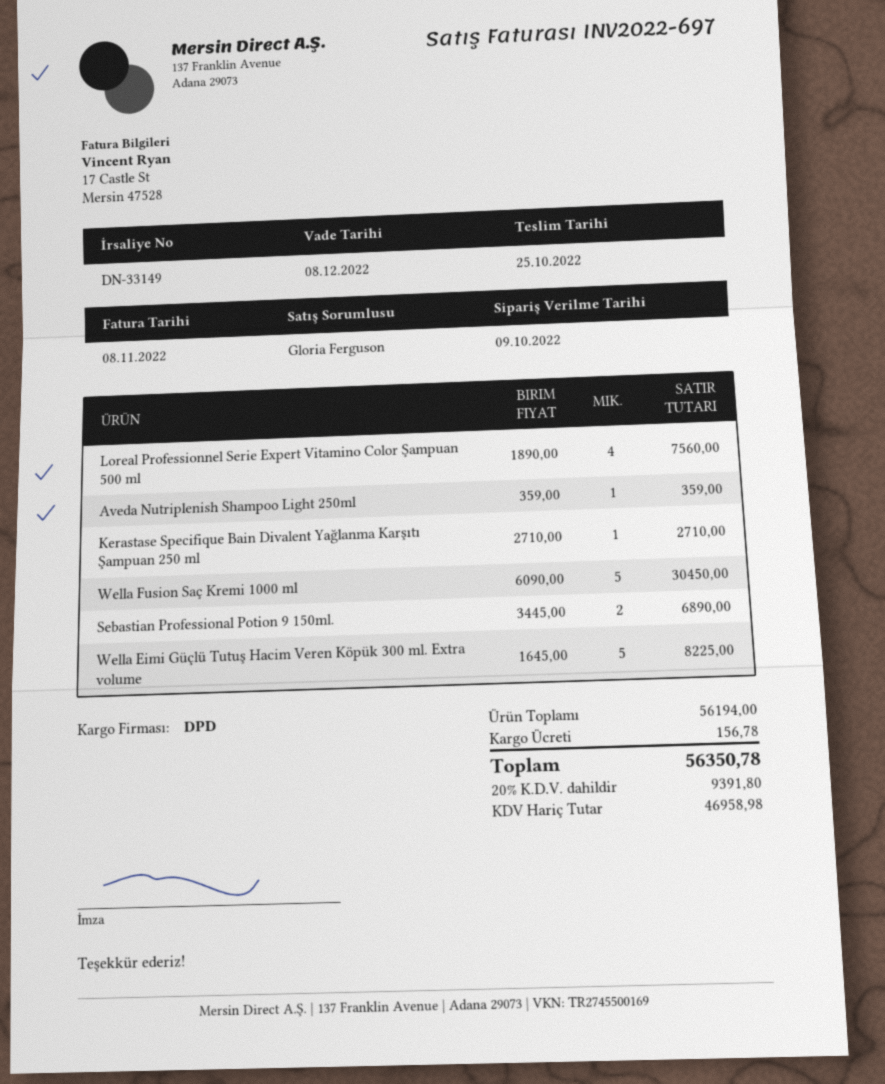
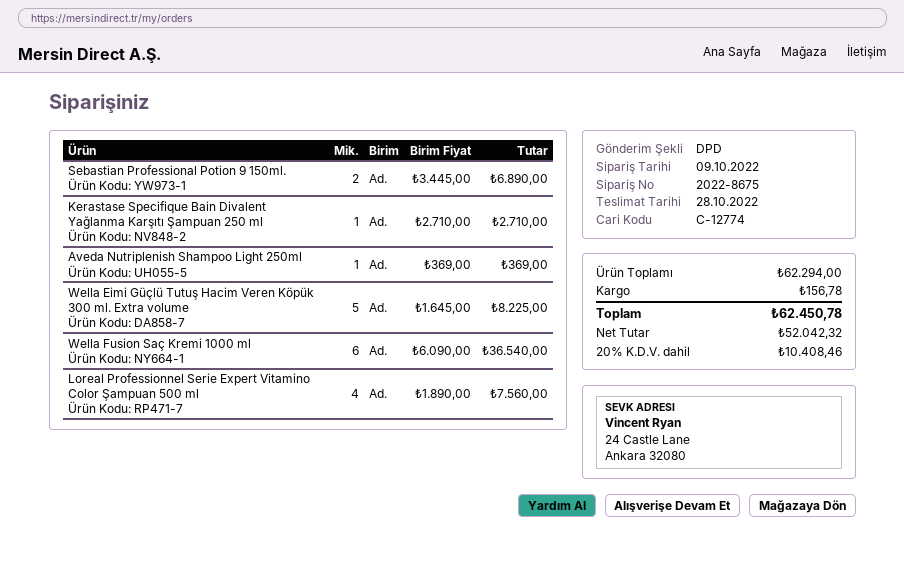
delivery date: 2022-10-25 -> 2022-10-28
Aveda Nutriplenish Shampoo Light 250ml: 1 x 359.00 = 359.00 -> 1 x 369.00 = 369.00
Wella Fusion Saç Kremi 1000 ml: 5 x 6090.00 = 30450.00 -> 6 x 6090.00 = 36540.00
subtotal: 56194.00 -> 62294.00
net: 46958.98 -> 52042.32
tax: 20% = 9391.80 -> 20% = 10408.46
total: 56350.78 -> 62450.78

